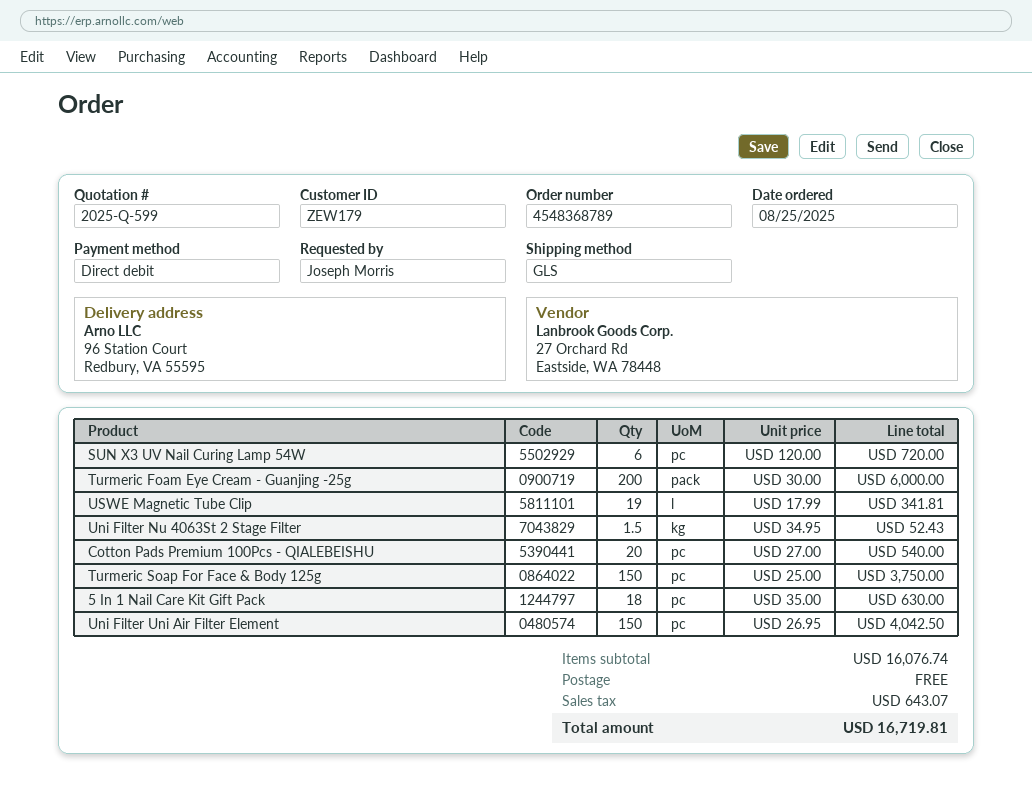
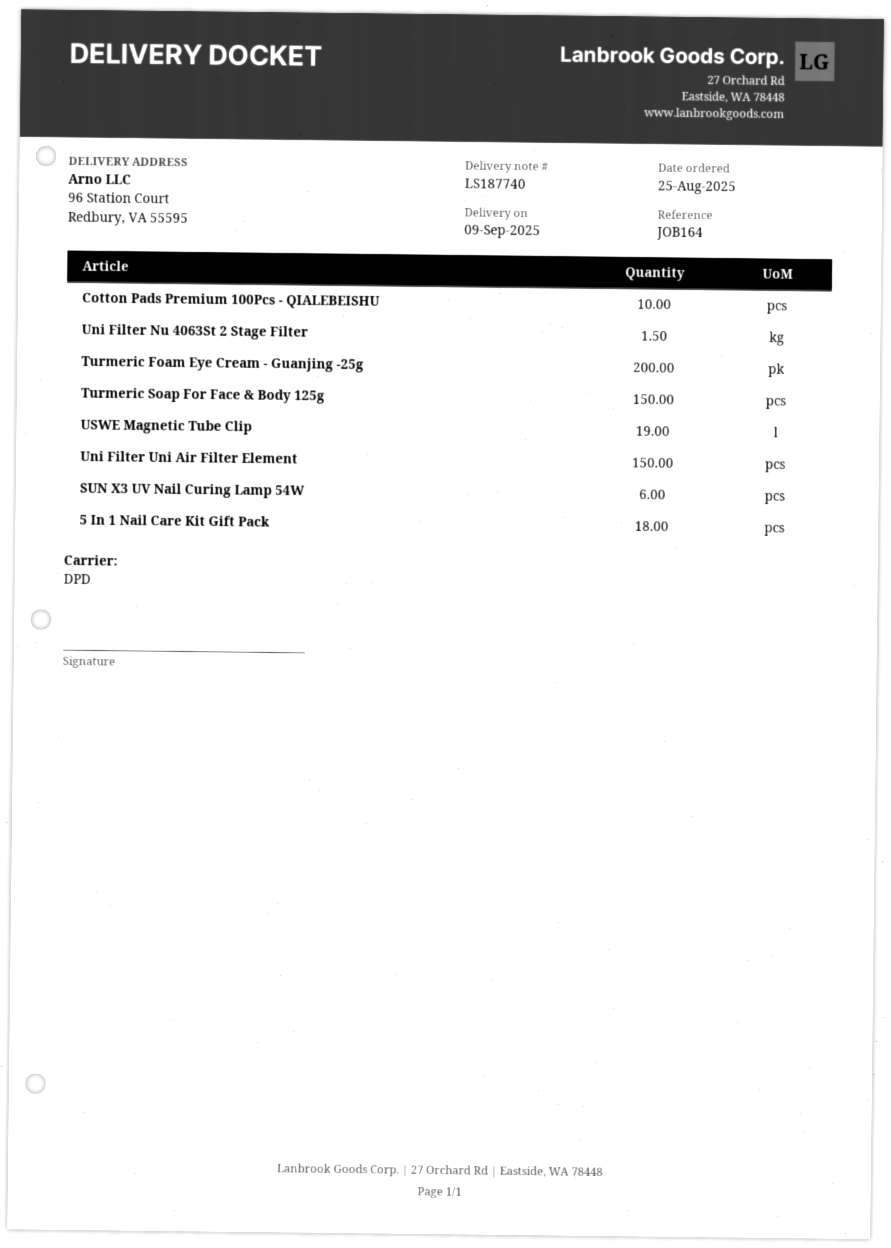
shipping method: GLS -> DPD
Cotton Pads Premium 100Pcs - QIALEBEISHU: 20 -> 10

